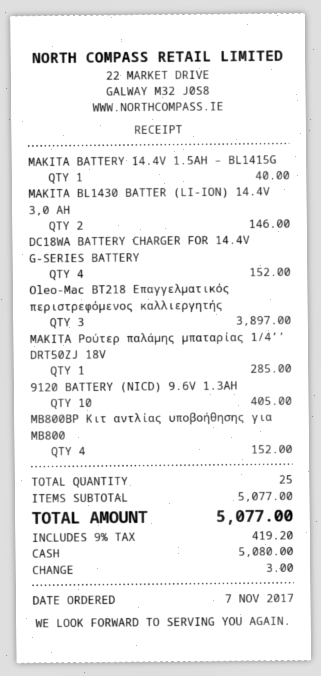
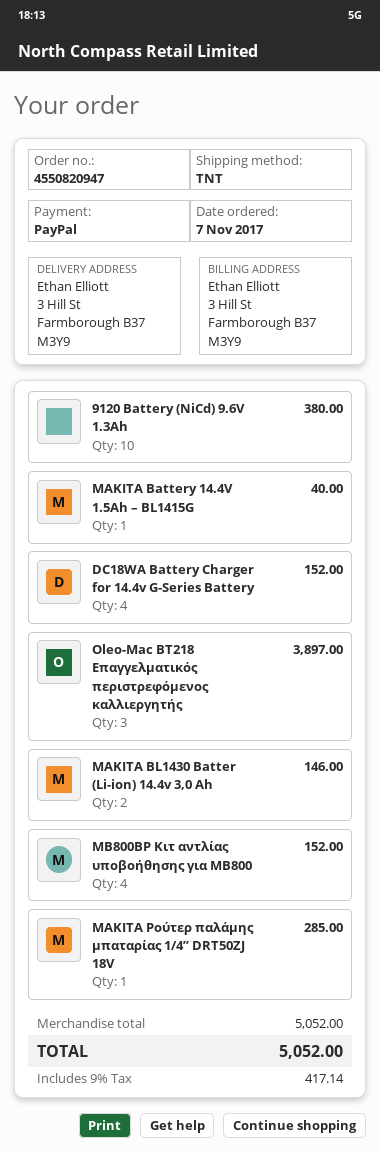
payment method: cash -> PayPal
9120 BATTERY (NICD) 9.6V 1.3AH: 10 for 405.00 -> 10 for 380.00
subtotal: 5077.00 -> 5052.00
tax: 9% = 419.20 -> 9% = 417.14
total: 5077.00 -> 5052.00

